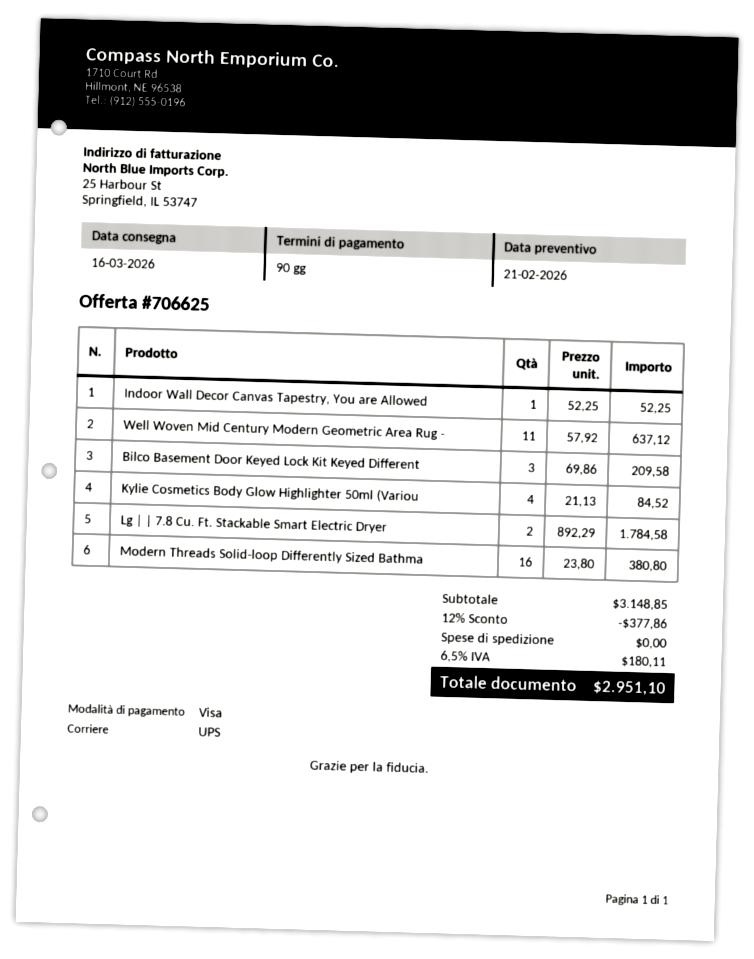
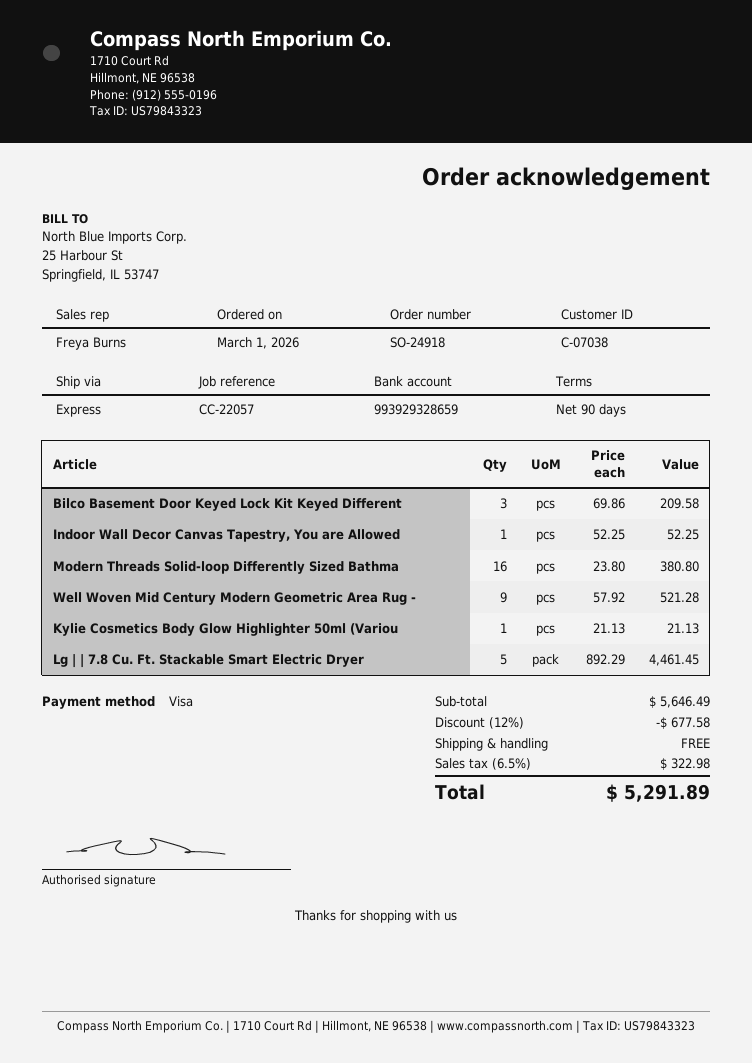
shipping method: UPS -> express
Well Woven Mid Century Modern Geometric Area Rug -: 11 x 57.92 = 637.12 -> 9 x 57.92 = 521.28
Kylie Cosmetics Body Glow Highlighter 50ml (Variou: 4 x 21.13 = 84.52 -> 1 x 21.13 = 21.13
Lg | | 7.8 Cu. Ft. Stackable Smart Electric Dryer: 2 x 892.29 = 1784.58 -> 5 x 892.29 = 4461.45
subtotal: 3148.85 -> 5646.49
discount: 12% = 377.86 -> 12% = 677.58
tax: 6.5% = 180.11 -> 6.5% = 322.98
total: 2951.10 -> 5291.89

